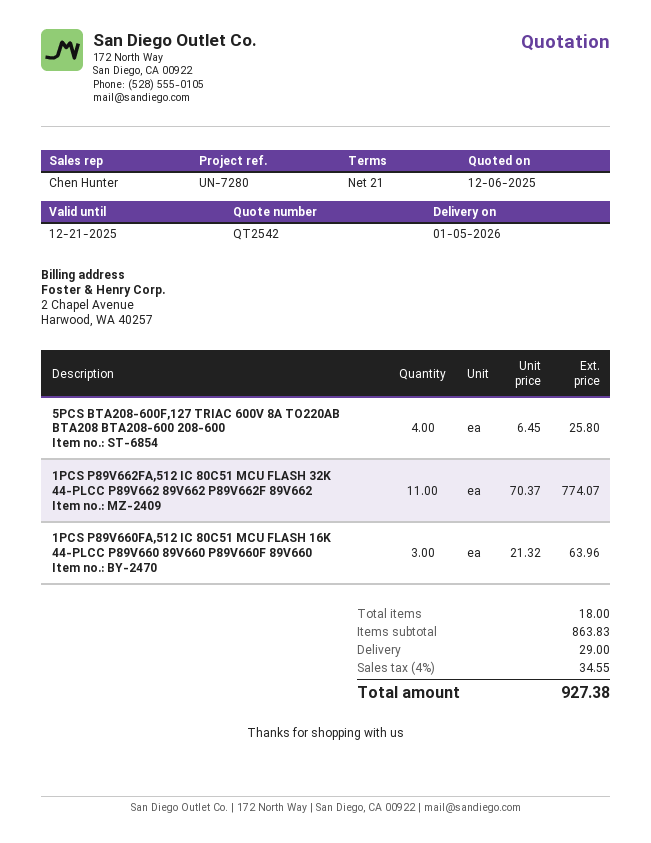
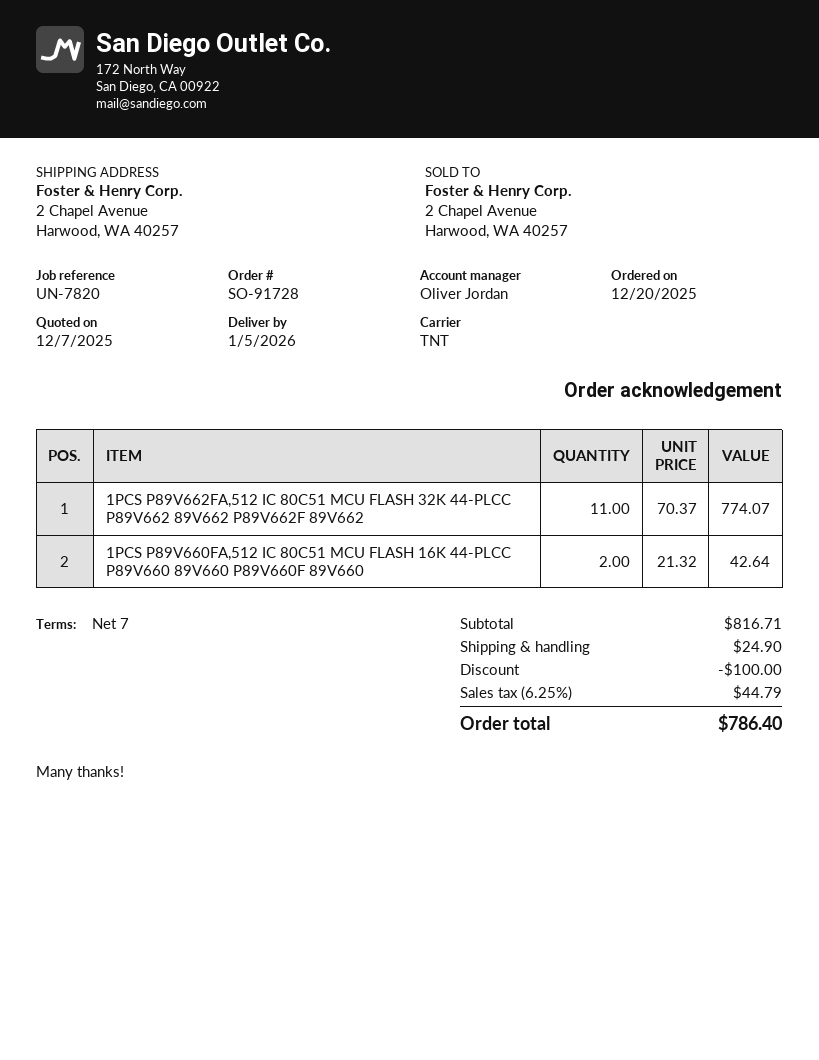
quote date: 2025-12-06 -> 2025-12-07
payment terms: 21 days -> 7 days
reference: UN-7280 -> UN-7820
sales rep: Chen Hunter -> Oliver Jordan
5PCS BTA208-600F,127 TRIAC 600V 8A TO220AB BTA208 BTA208-600 208-600: 4 x 6.45 = 25.80 -> none
1PCS P89V660FA,512 IC 80C51 MCU FLASH 16K 44-PLCC P89V660 89V660 P89V660F 89V660: 3 x 21.32 = 63.96 -> 2 x 21.32 = 42.64
subtotal: 863.83 -> 816.71
discount: none -> 100.00
shipping: 29.00 -> 24.90
tax: 4% = 34.55 -> 6.25% = 44.79
total: 927.38 -> 786.40

